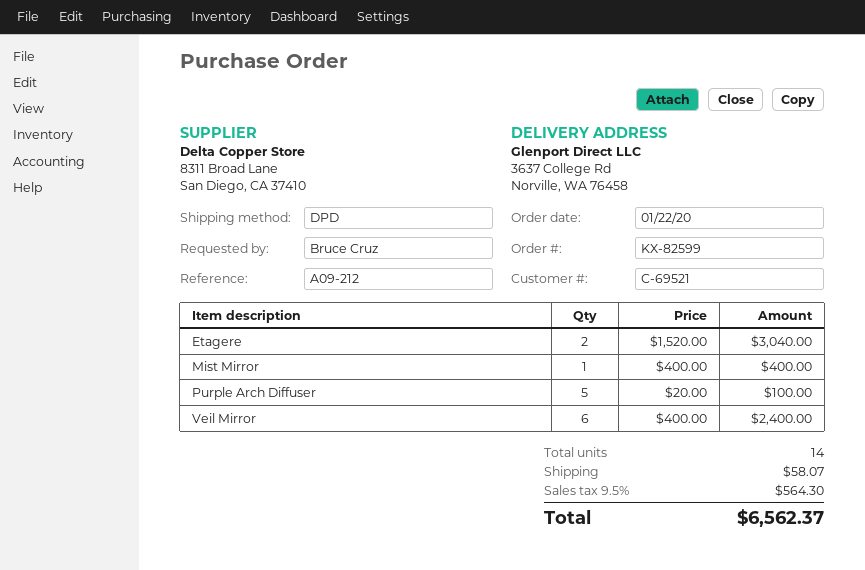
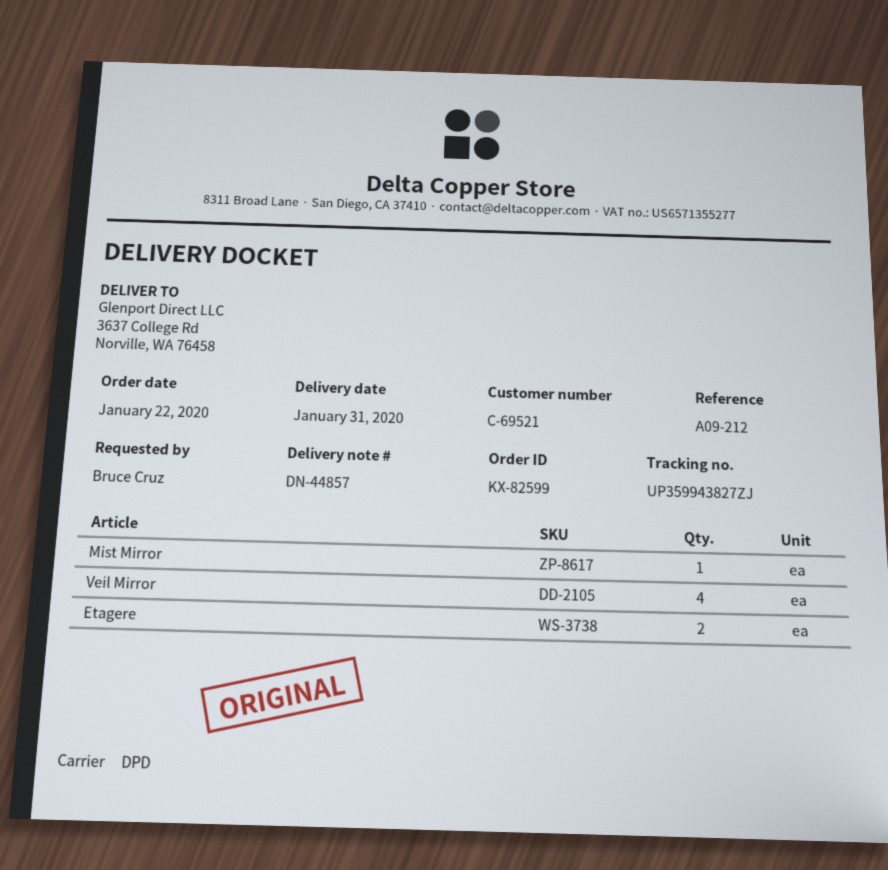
Purple Arch Diffuser: 5 -> none
Veil Mirror: 6 -> 4

